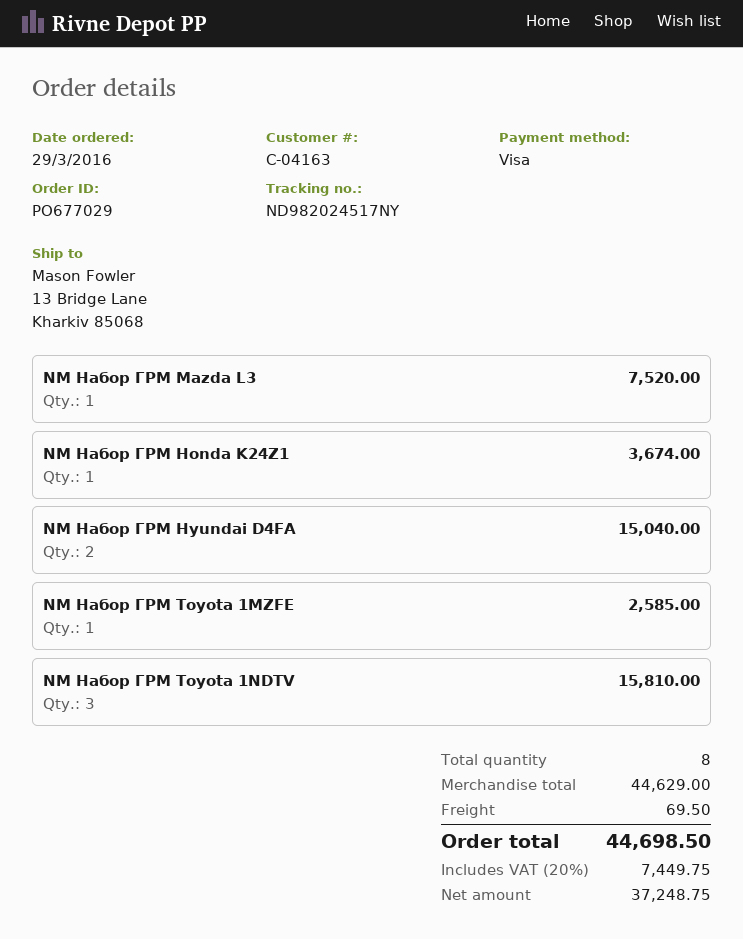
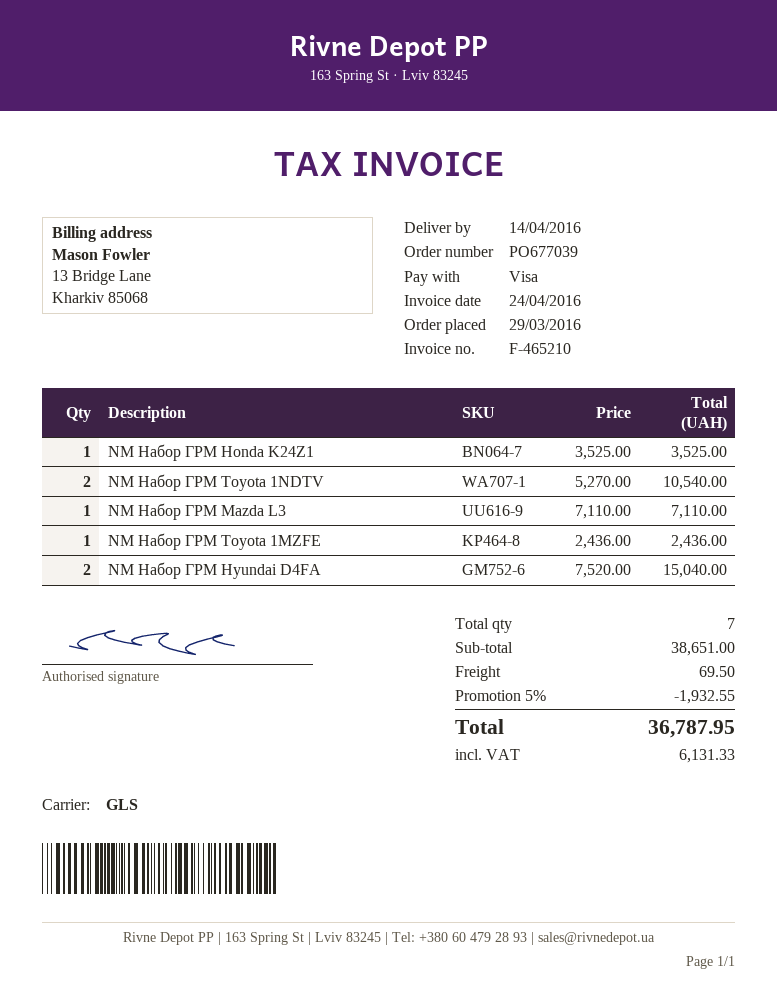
order number: PO677029 -> PO677039
NM Набор ГРМ Mazda L3: 1 for 7520.00 -> 1 for 7110.00
NM Набор ГРМ Honda K24Z1: 1 for 3674.00 -> 1 for 3525.00
NM Набор ГРМ Toyota 1MZFE: 1 for 2585.00 -> 1 for 2436.00
NM Набор ГРМ Toyota 1NDTV: 3 for 15810.00 -> 2 for 10540.00
total quantity: 8 -> 7
subtotal: 44629.00 -> 38651.00
discount: none -> 5% = 1932.55
tax: 7449.75 -> 6131.33
total: 44698.50 -> 36787.95

